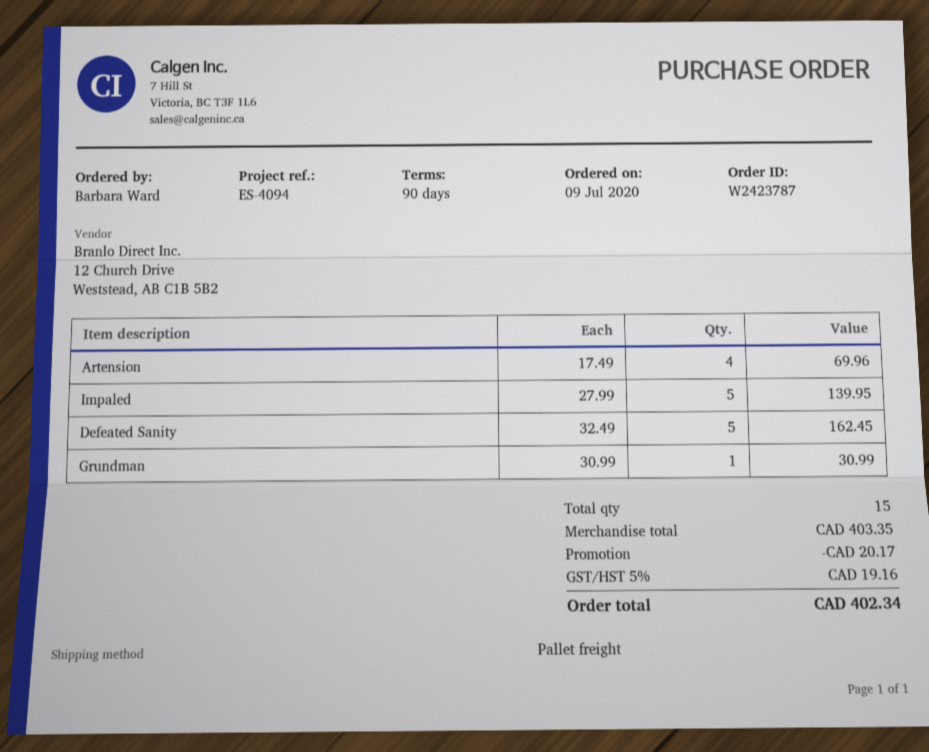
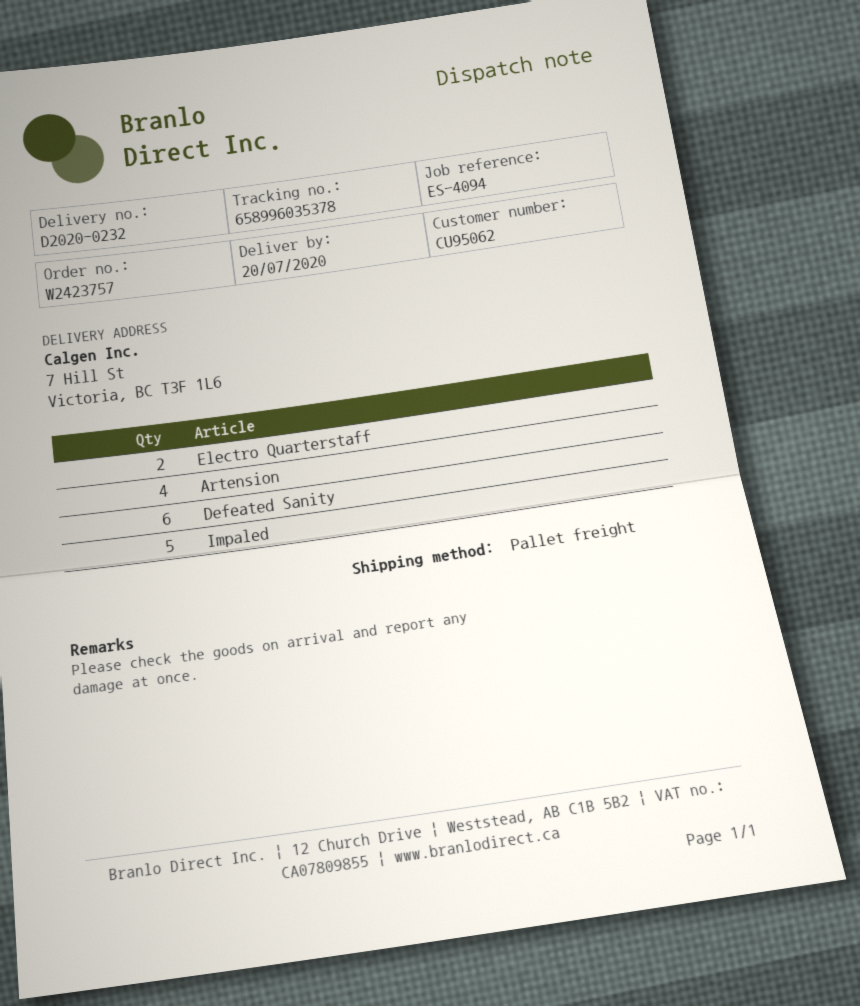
order number: W2423787 -> W2423757
Defeated Sanity: 5 -> 6
Grundman: 1 -> none
Electro Quarterstaff: none -> 2

